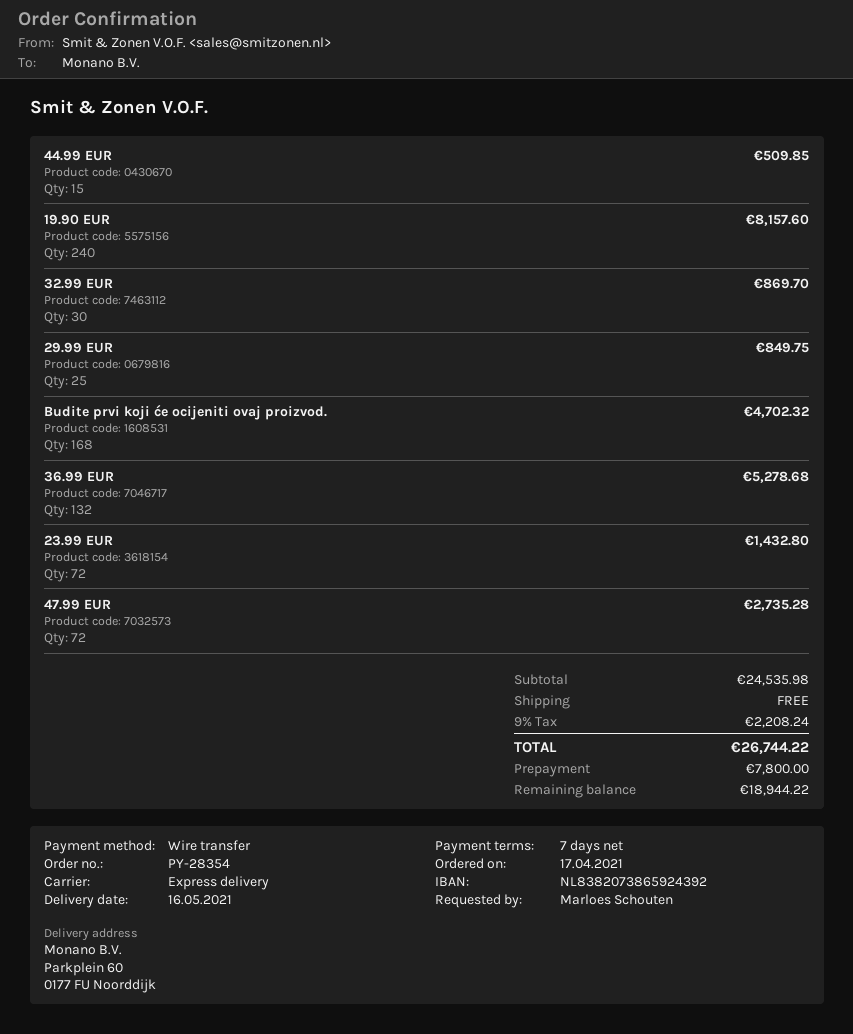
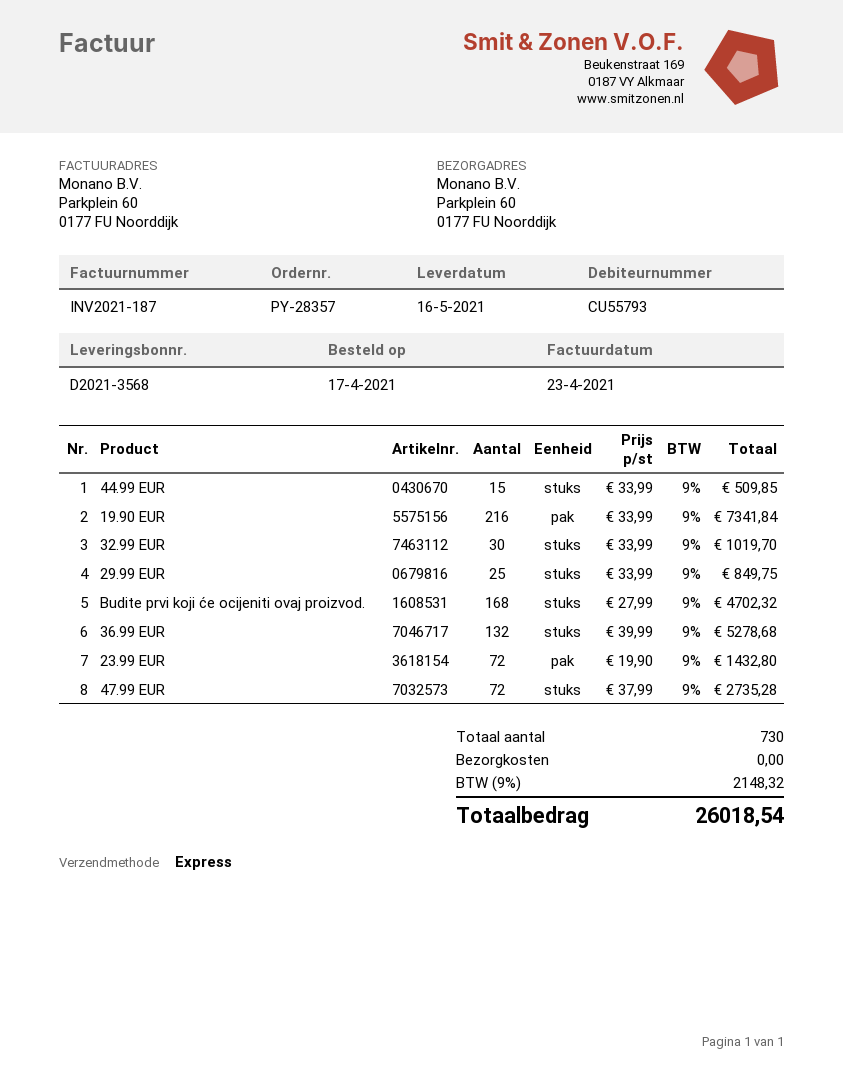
order number: PY-28354 -> PY-28357
19.90 EUR: 240 for 8157.60 -> 216 for 7341.84
32.99 EUR: 30 for 869.70 -> 30 for 1019.70
tax: 9% = 2208.24 -> 9% = 2148.32
total: 26744.22 -> 26018.54

